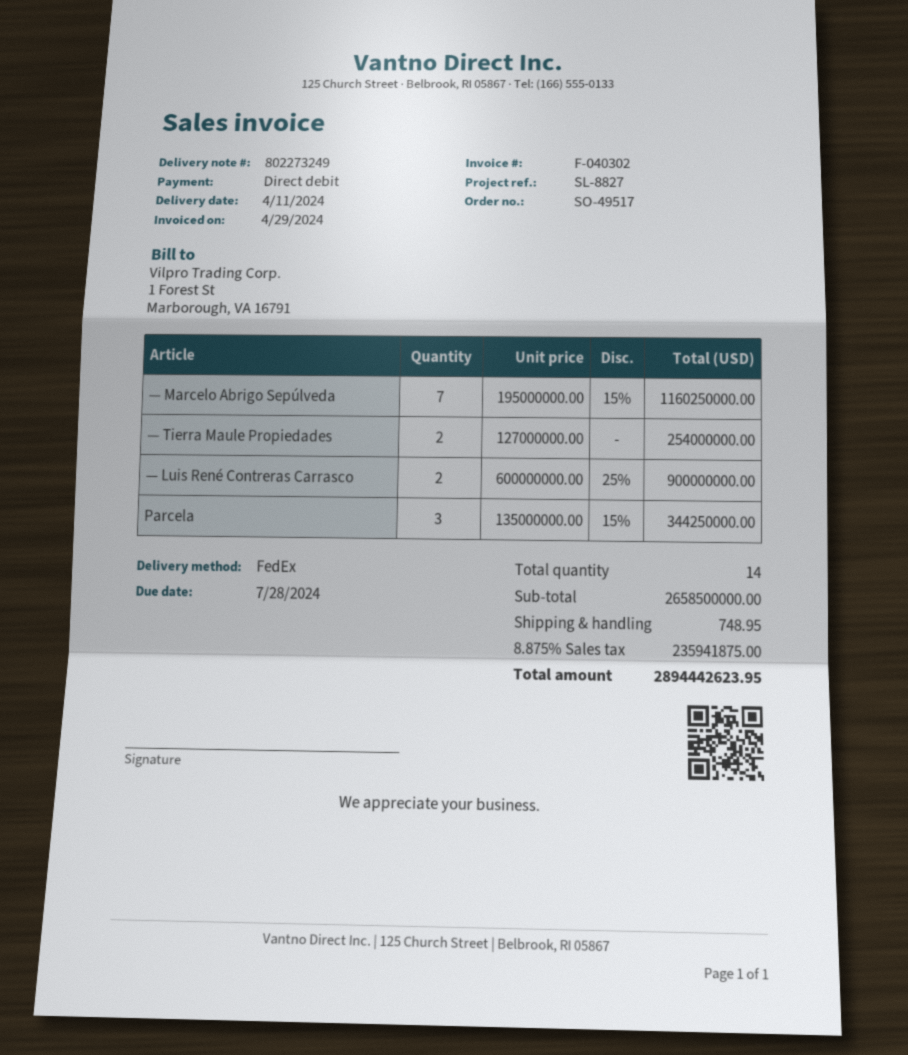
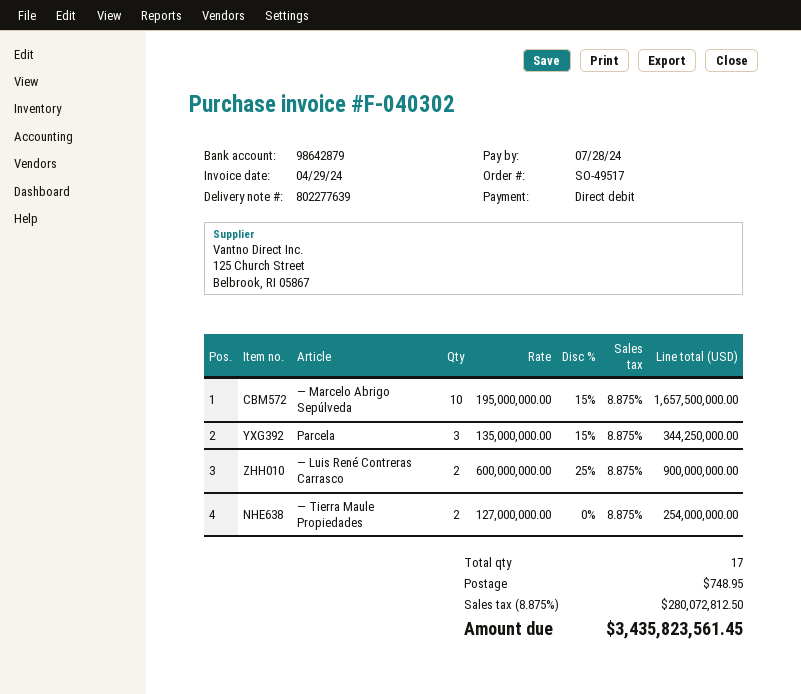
delivery note number: 802273249 -> 802277639
— Marcelo Abrigo Sepúlveda: 7 x 195000000.00 - 15% = 1160250000.00 -> 10 x 195000000.00 - 15% = 1657500000.00
total quantity: 14 -> 17
tax: 8.875% = 235941875.00 -> 8.875% = 280072812.50
total: 2894442623.95 -> 3435823561.45

